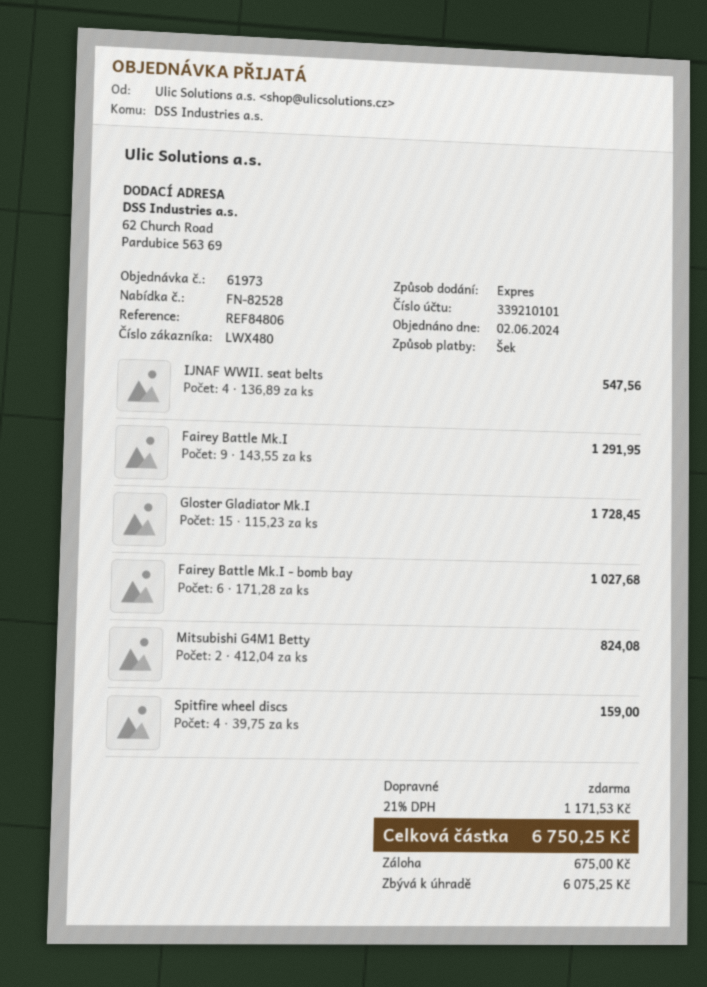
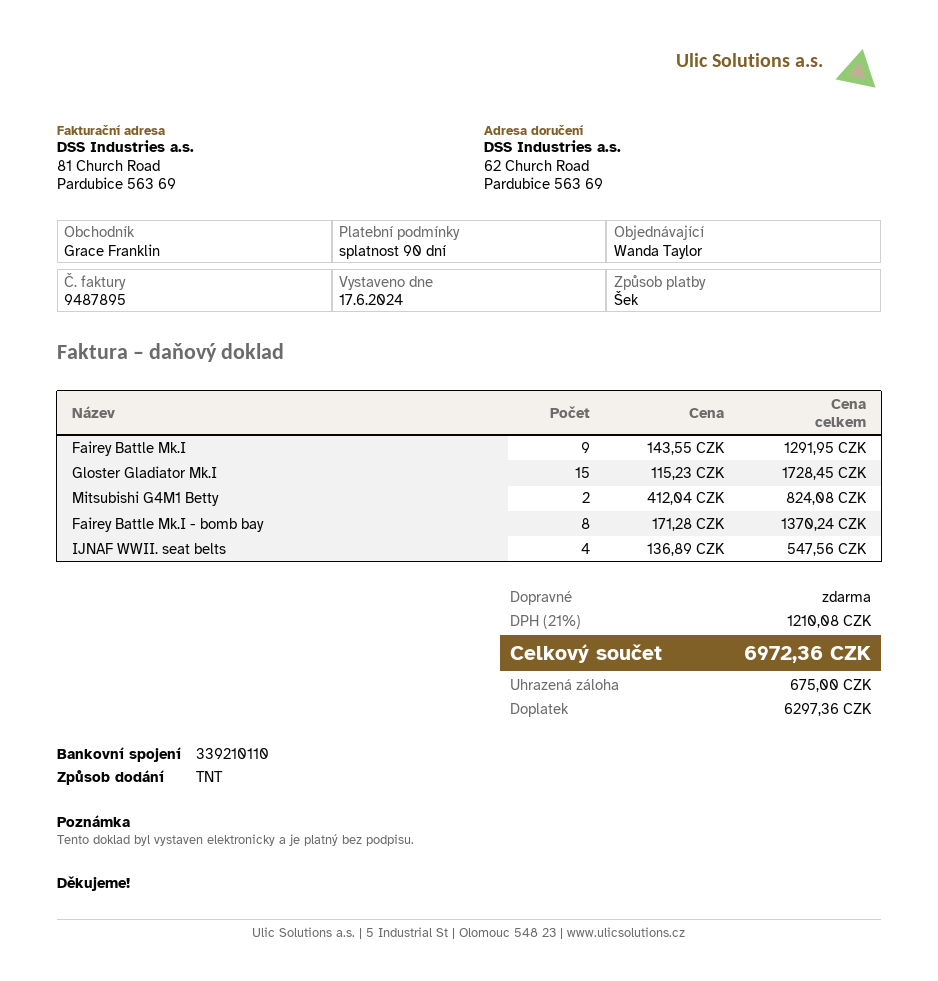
bank account: 339210101 -> 339210110
shipping method: express -> TNT
Fairey Battle Mk.I - bomb bay: 6 x 171.28 = 1027.68 -> 8 x 171.28 = 1370.24
Spitfire wheel discs: 4 x 39.75 = 159.00 -> none
tax: 21% = 1171.53 -> 21% = 1210.08
total: 6750.25 -> 6972.36
balance: 6075.25 -> 6297.36

